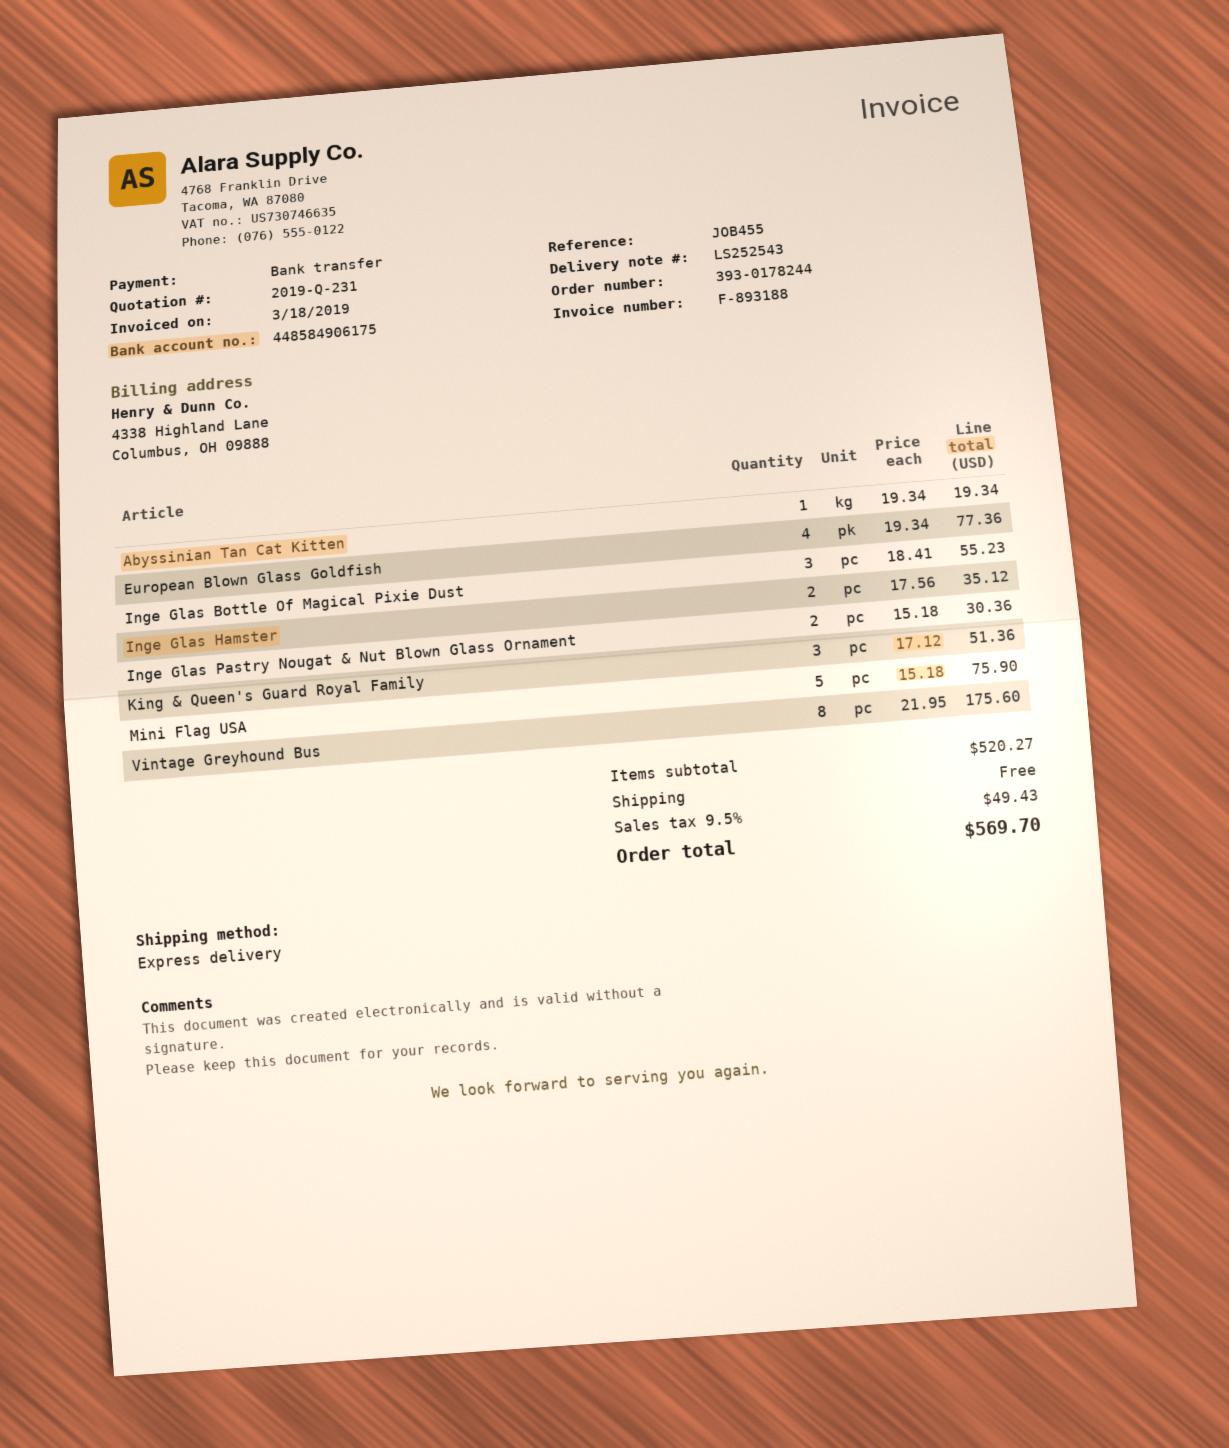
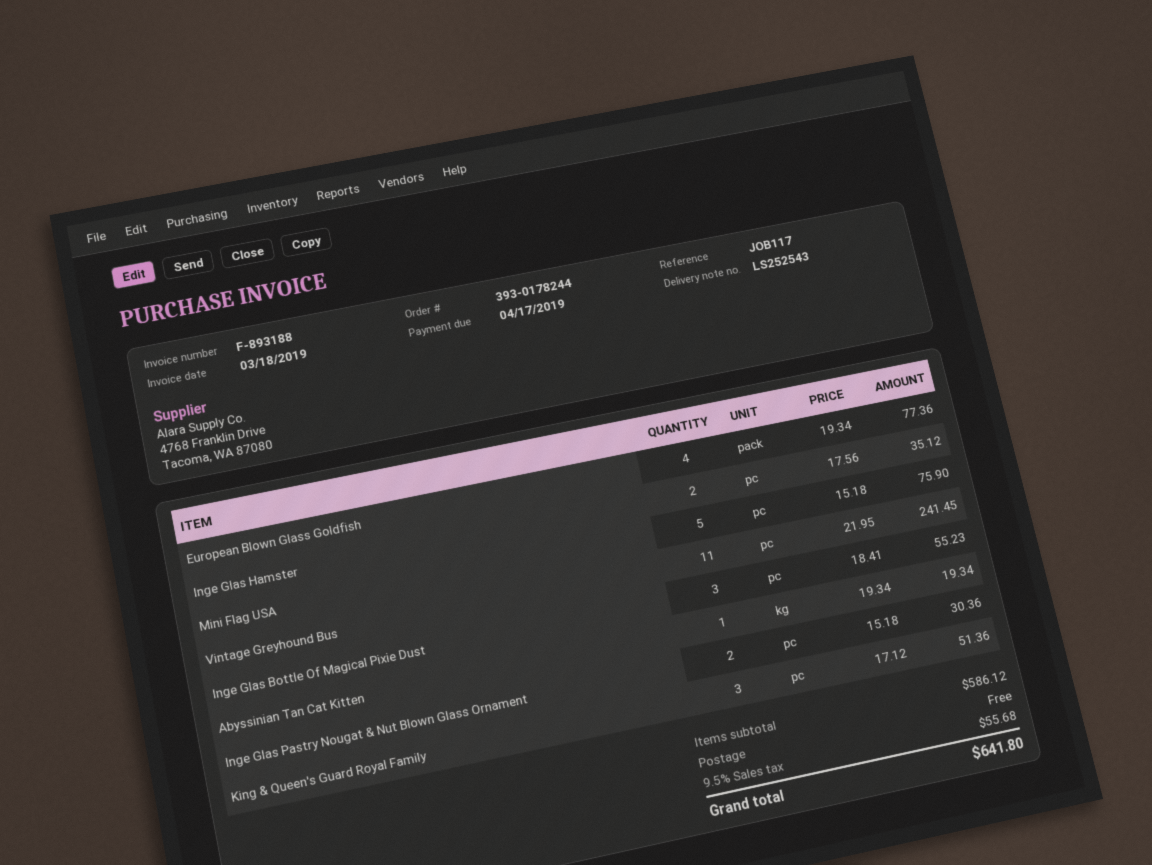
reference: JOB455 -> JOB117
Vintage Greyhound Bus: 8 x 21.95 = 175.60 -> 11 x 21.95 = 241.45
subtotal: 520.27 -> 586.12
tax: 9.5% = 49.43 -> 9.5% = 55.68
total: 569.70 -> 641.80

